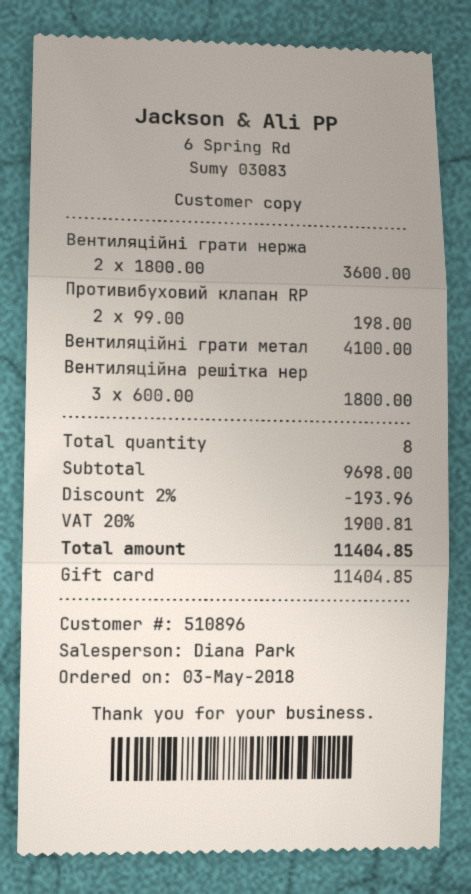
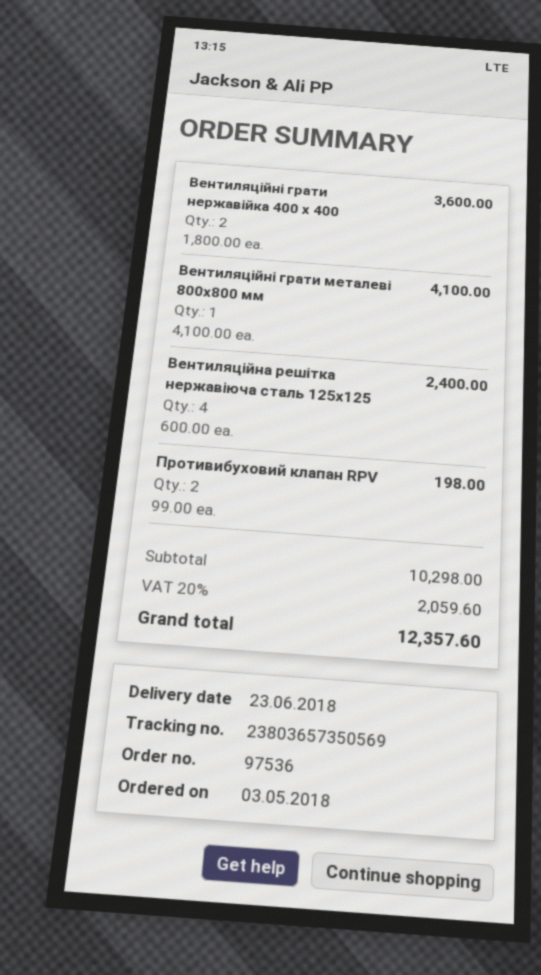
Вентиляційна решітка нер: 3 x 600.00 = 1800.00 -> 4 x 600.00 = 2400.00
subtotal: 9698.00 -> 10298.00
discount: 2% = 193.96 -> none
tax: 20% = 1900.81 -> 20% = 2059.60
total: 11404.85 -> 12357.60

